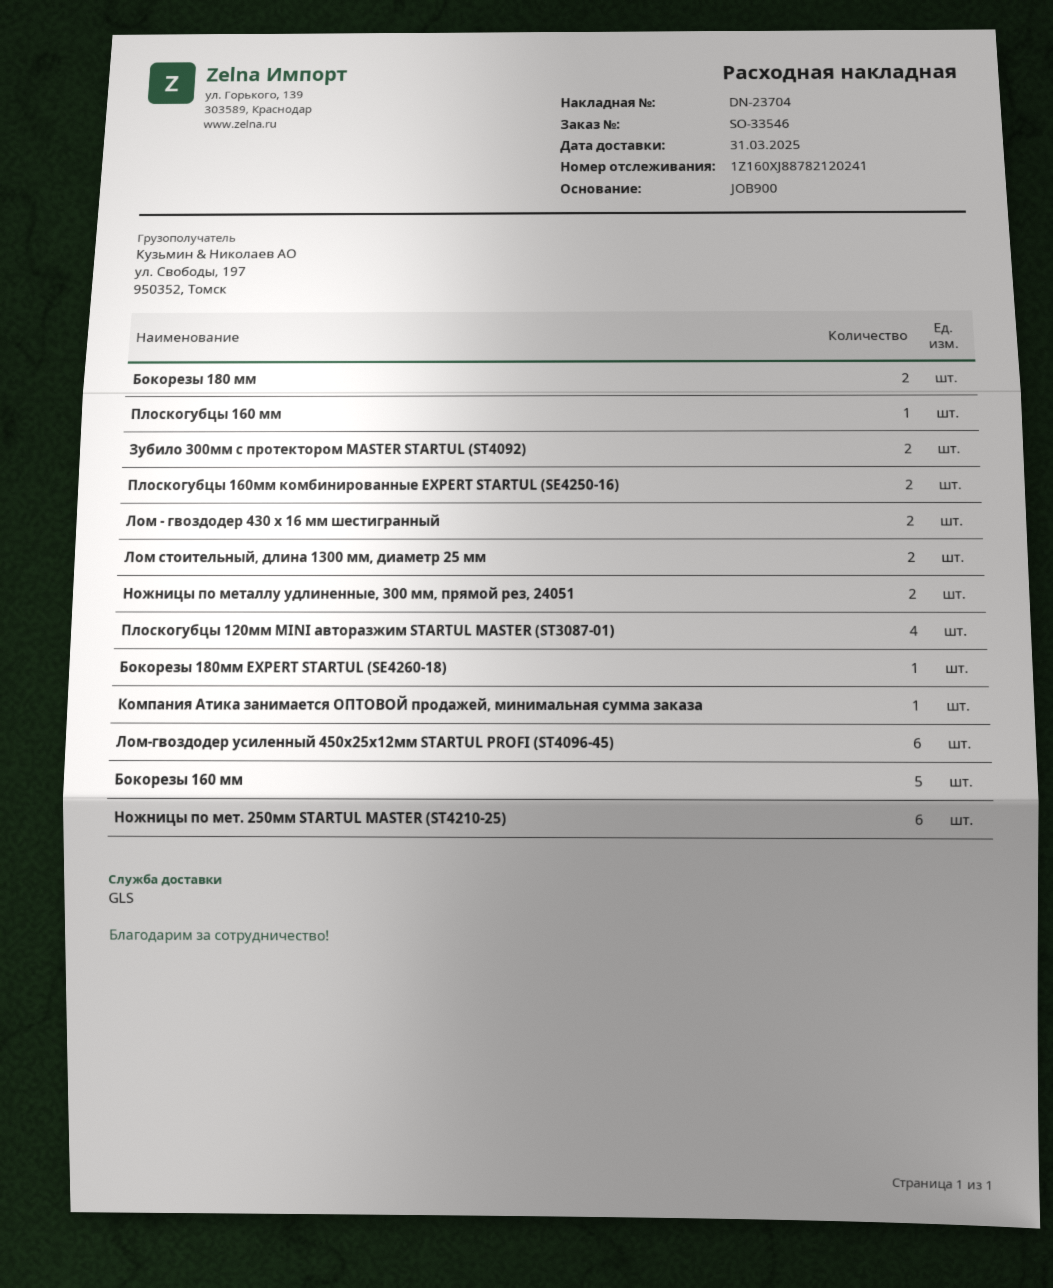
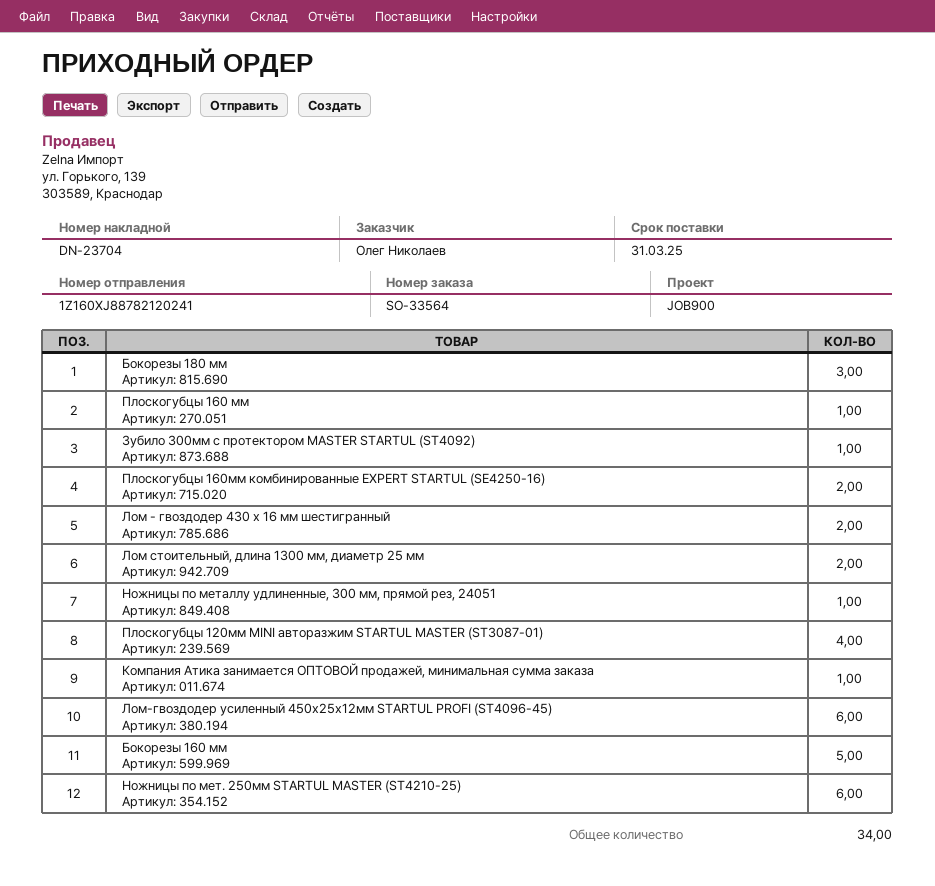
order number: SO-33546 -> SO-33564
Бокорезы 180 мм: 2 -> 3
Зубило 300мм с протектором MASTER STARTUL (ST4092): 2 -> 1
Ножницы по металлу удлиненные, 300 мм, прямой рез, 24051: 2 -> 1
Бокорезы 180мм EXPERT STARTUL (SE4260-18): 1 -> none

